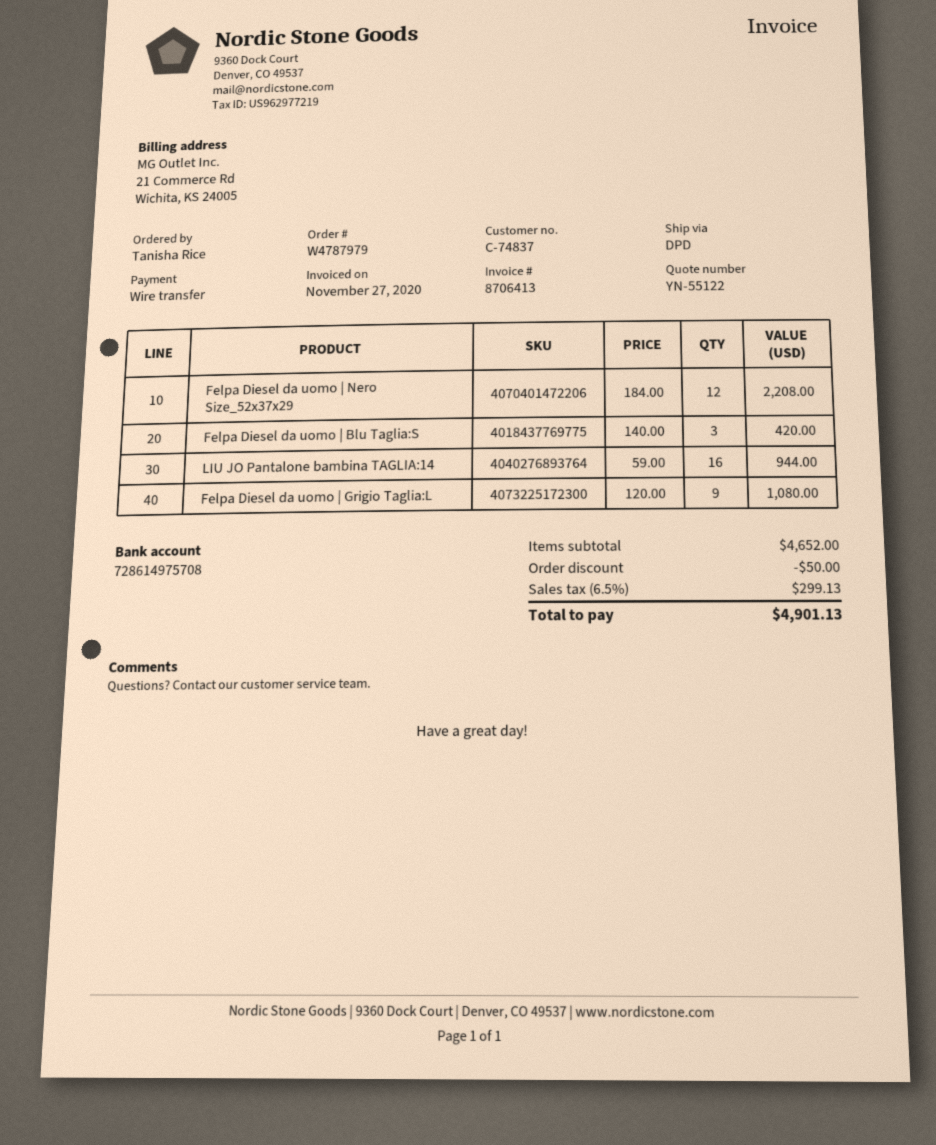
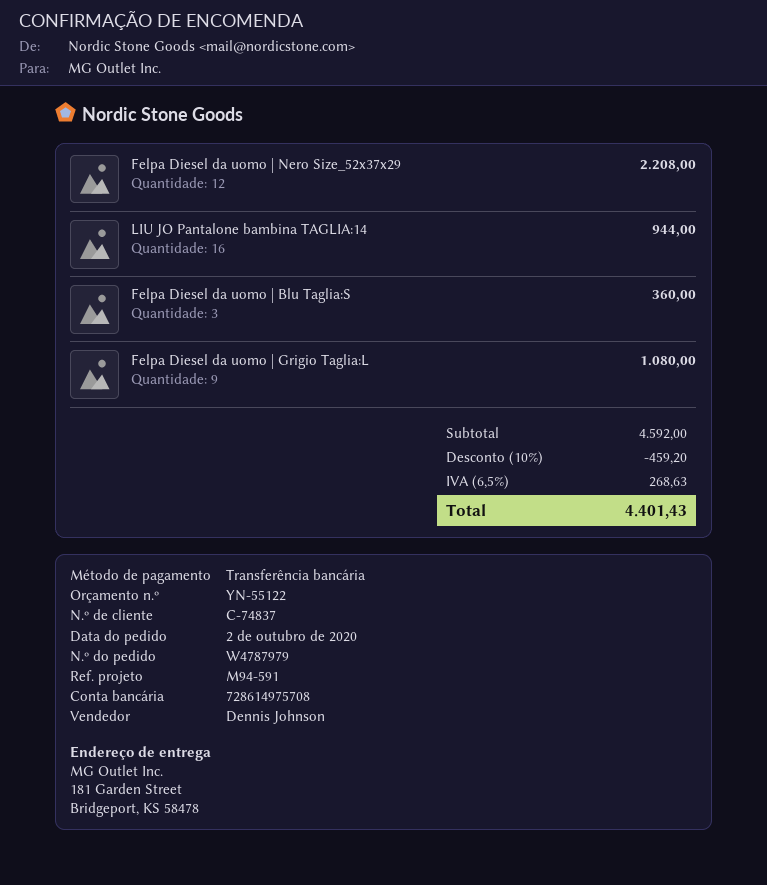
Felpa Diesel da uomo | Blu Taglia:S: 3 for 420.00 -> 3 for 360.00
subtotal: 4652.00 -> 4592.00
discount: 50.00 -> 459.20
tax: 6.5% = 299.13 -> 6.5% = 268.63
total: 4901.13 -> 4401.43

